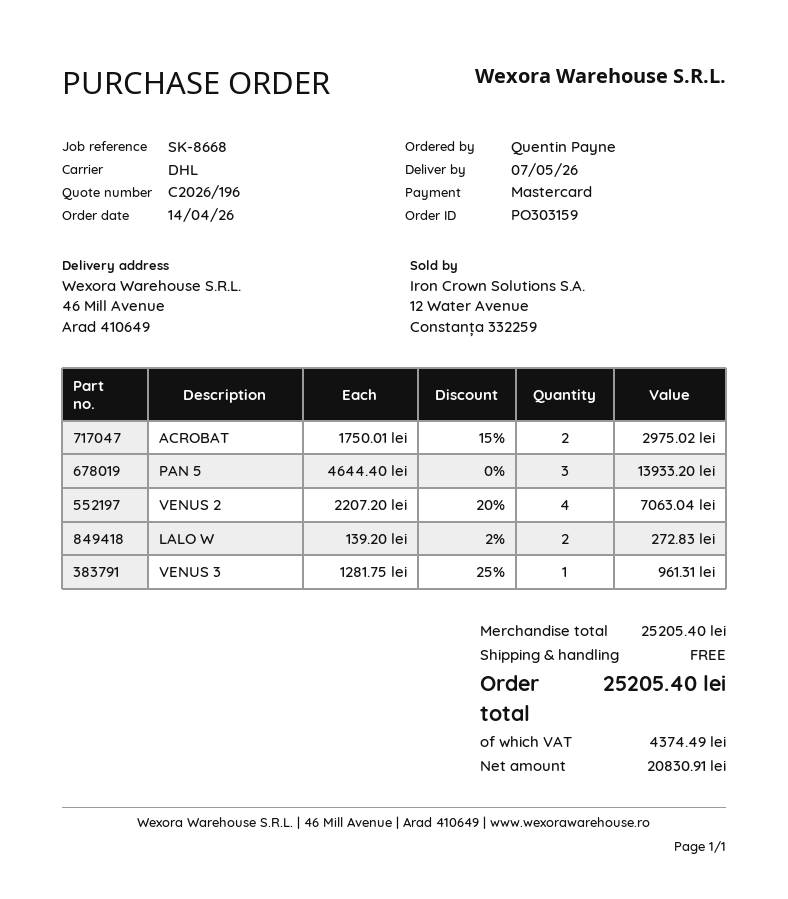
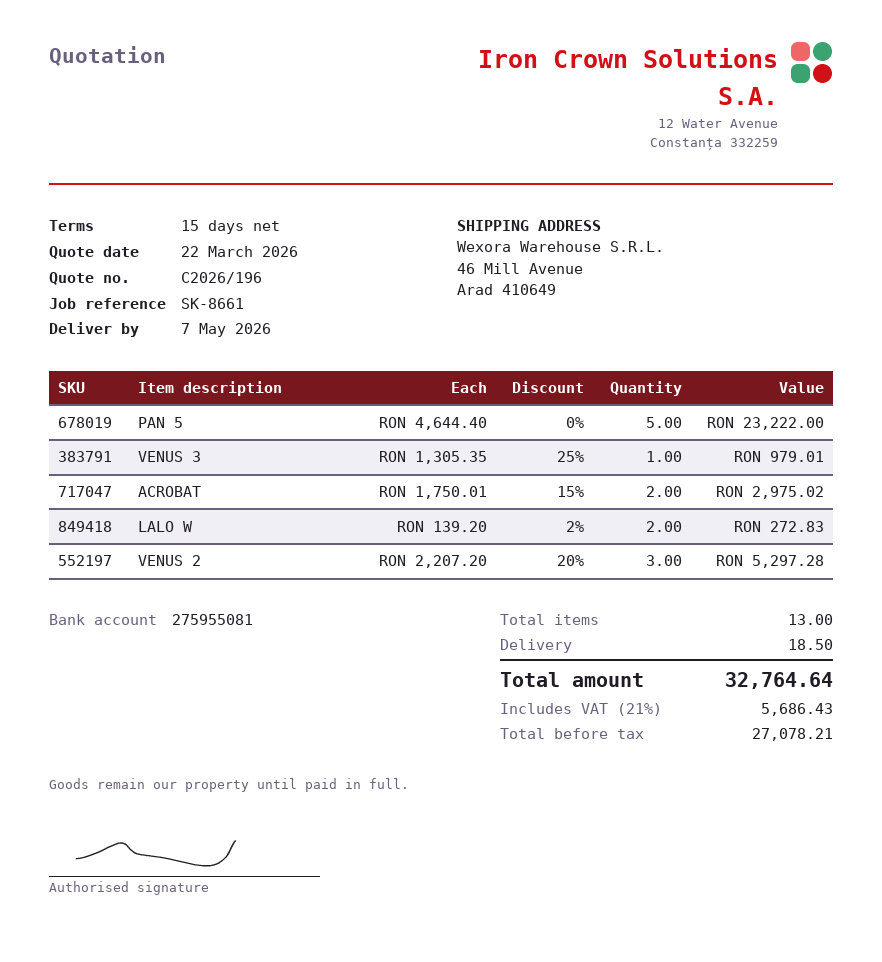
reference: SK-8668 -> SK-8661
PAN 5: 3 x 4644.40 = 13933.20 -> 5 x 4644.40 = 23222.00
VENUS 2: 4 x 2207.20 - 20% = 7063.04 -> 3 x 2207.20 - 20% = 5297.28
VENUS 3: 1 x 1281.75 - 25% = 961.31 -> 1 x 1305.35 - 25% = 979.01
shipping: 0.00 -> 18.50
net: 20830.91 -> 27078.21
tax: 4374.49 -> 5686.43
total: 25205.40 -> 32764.64

